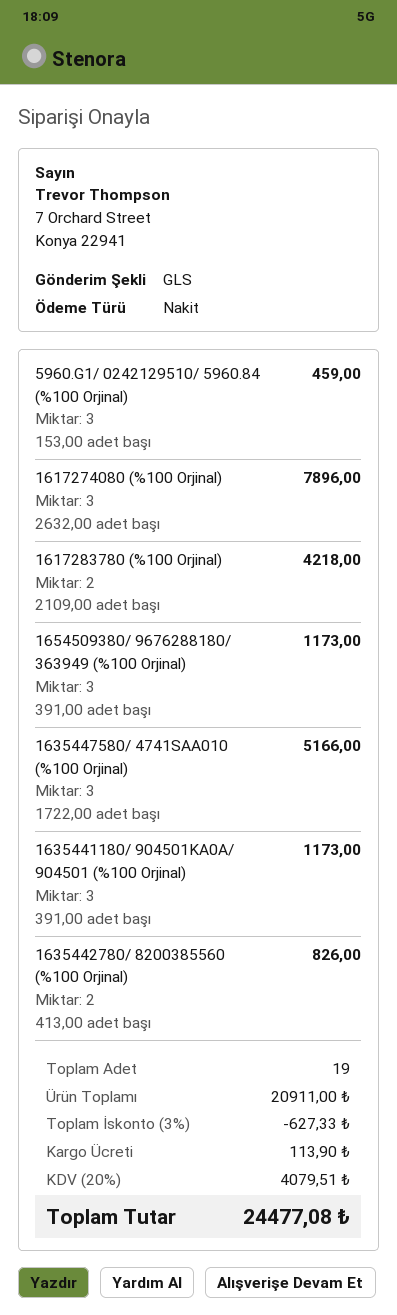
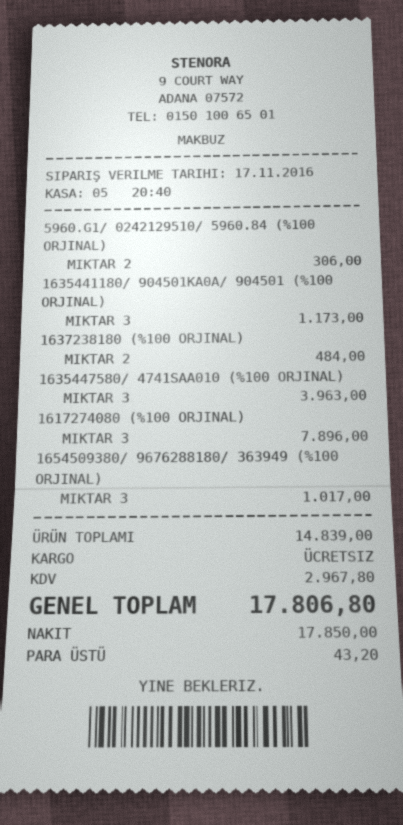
5960.G1/ 0242129510/ 5960.84 (%100 Orjinal): 3 for 459.00 -> 2 for 306.00
1617283780 (%100 Orjinal): 2 for 4218.00 -> none
1654509380/ 9676288180/ 363949 (%100 Orjinal): 3 for 1173.00 -> 3 for 1017.00
1635447580/ 4741SAA010 (%100 Orjinal): 3 for 5166.00 -> 3 for 3963.00
1635442780/ 8200385560 (%100 Orjinal): 2 for 826.00 -> none
1637238180 (%100 ORJINAL): none -> 2 for 484.00
subtotal: 20911.00 -> 14839.00
discount: 3% = 627.33 -> none
shipping: 113.90 -> 0.00
tax: 4079.51 -> 2967.80
total: 24477.08 -> 17806.80

